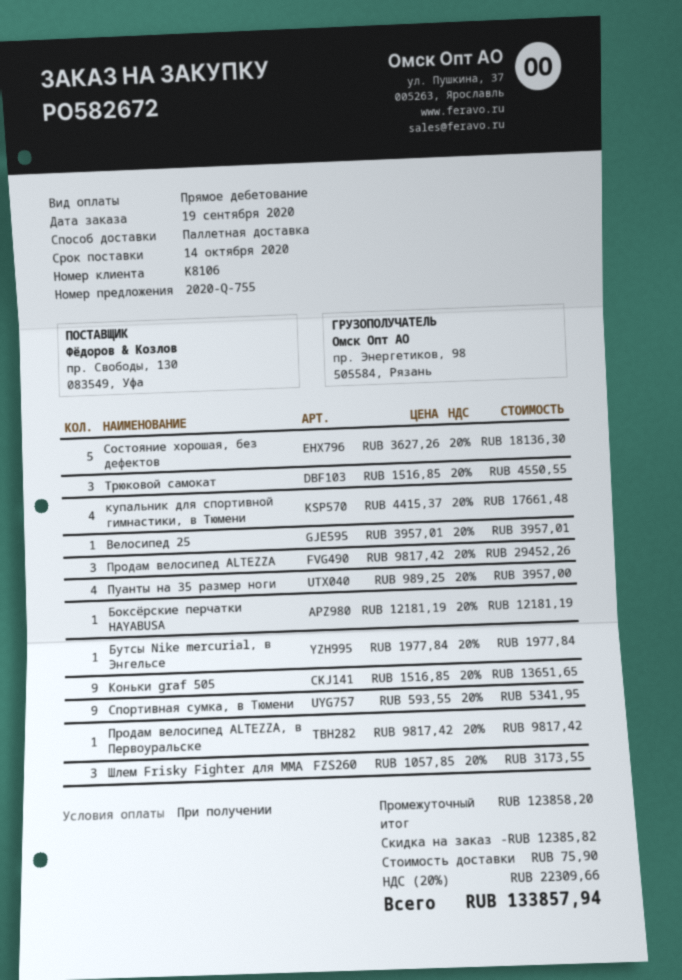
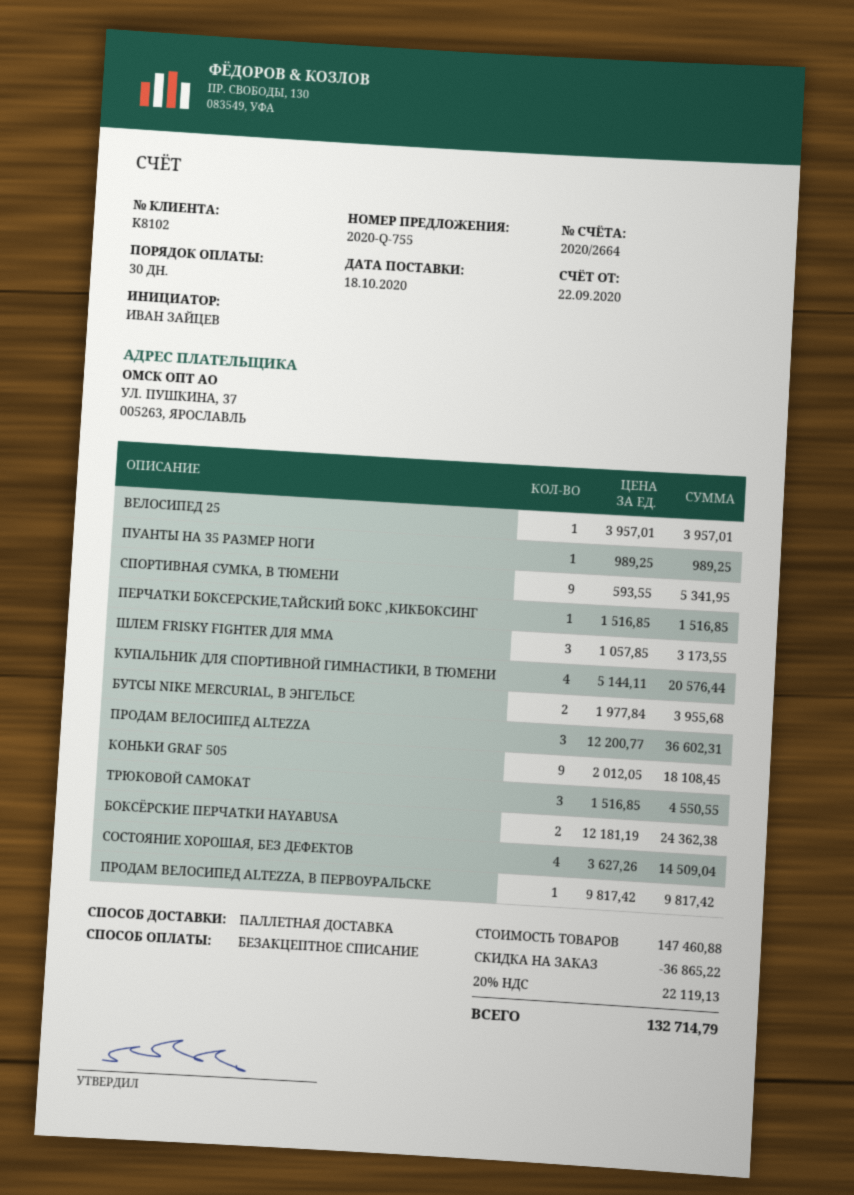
delivery date: 2020-10-14 -> 2020-10-18
payment terms: on receipt -> 30 days
customer number: K8106 -> K8102
Состояние хорошая, без дефектов: 5 x 3627.26 = 18136.30 -> 4 x 3627.26 = 14509.04
купальник для спортивной гимнастики, в Тюмени: 4 x 4415.37 = 17661.48 -> 4 x 5144.11 = 20576.44
Продам велосипед ALTEZZA: 3 x 9817.42 = 29452.26 -> 3 x 12200.77 = 36602.31
Пуанты на 35 размер ноги: 4 x 989.25 = 3957.00 -> 1 x 989.25 = 989.25
Боксёрские перчатки HAYABUSA: 1 x 12181.19 = 12181.19 -> 2 x 12181.19 = 24362.38
Бутсы Nike mercurial, в Энгельсе: 1 x 1977.84 = 1977.84 -> 2 x 1977.84 = 3955.68
Коньки graf 505: 9 x 1516.85 = 13651.65 -> 9 x 2012.05 = 18108.45
ПЕРЧАТКИ БОКСЕРСКИЕ,ТАЙСКИЙ БОКС ,КИКБОКСИНГ: none -> 1 x 1516.85 = 1516.85
subtotal: 123858.20 -> 147460.88
discount: 12385.82 -> 36865.22
shipping: 75.90 -> none
tax: 20% = 22309.66 -> 20% = 22119.13
total: 133857.94 -> 132714.79

